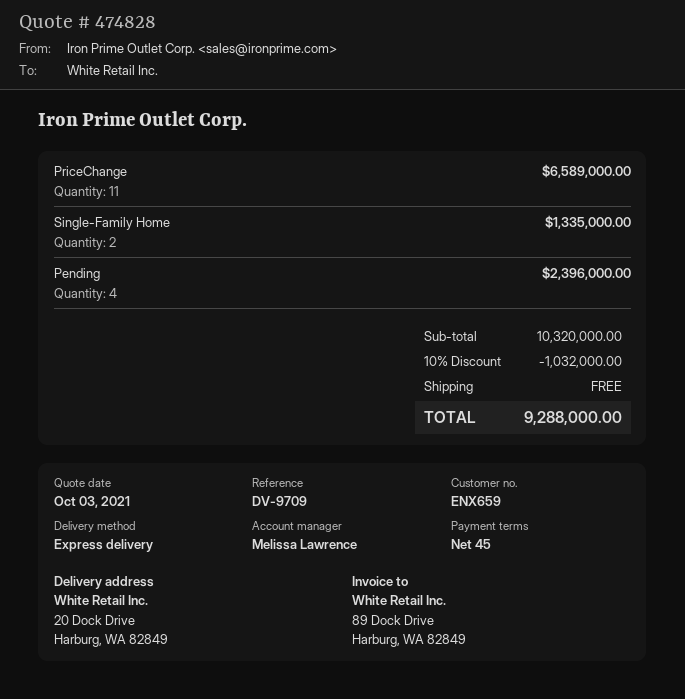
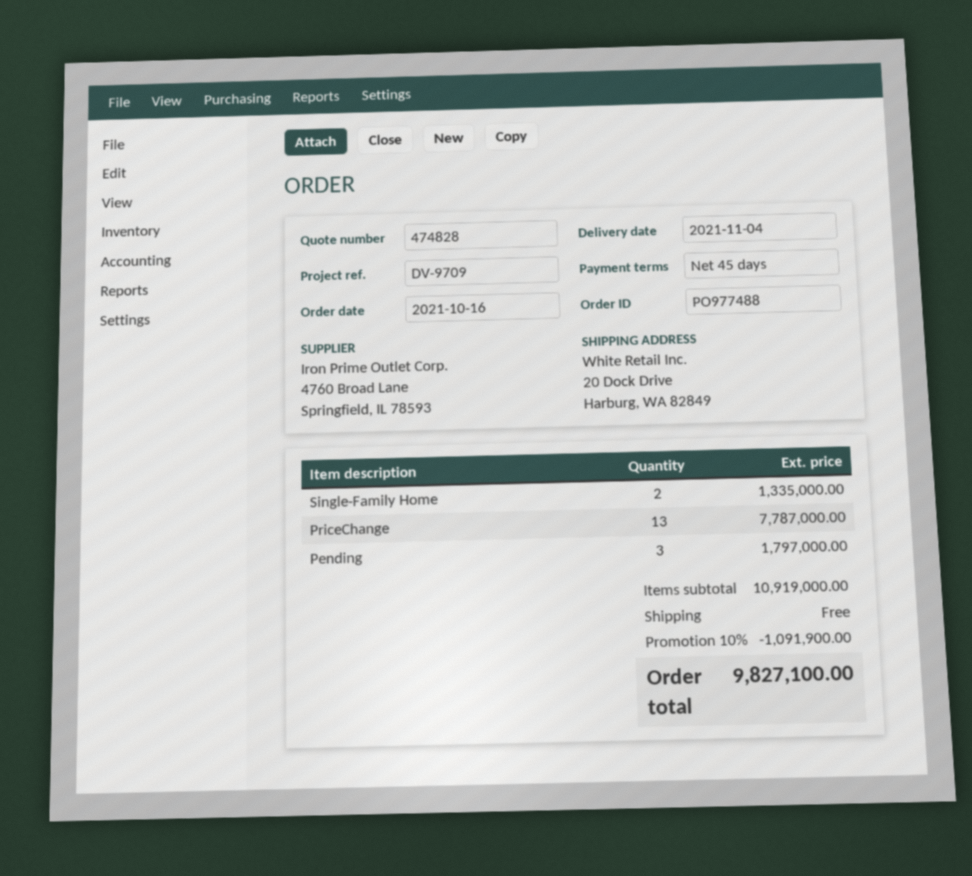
PriceChange: 11 for 6589000.00 -> 13 for 7787000.00
Pending: 4 for 2396000.00 -> 3 for 1797000.00
subtotal: 10320000.00 -> 10919000.00
discount: 10% = 1032000.00 -> 10% = 1091900.00
total: 9288000.00 -> 9827100.00

